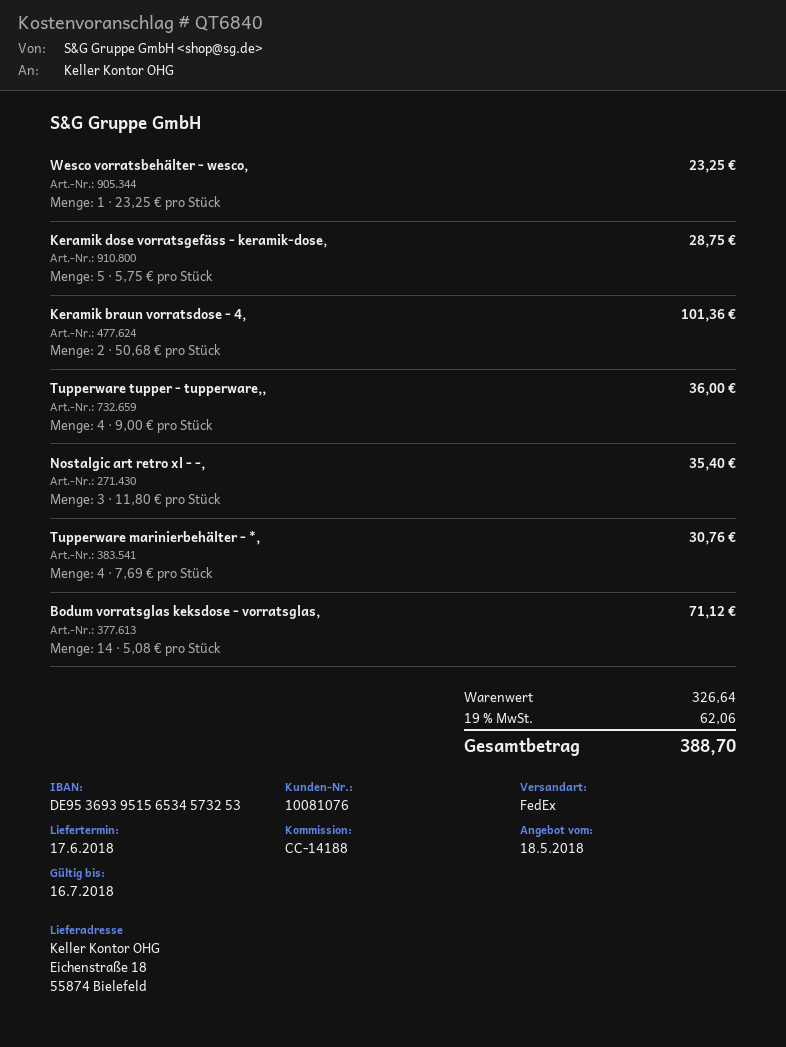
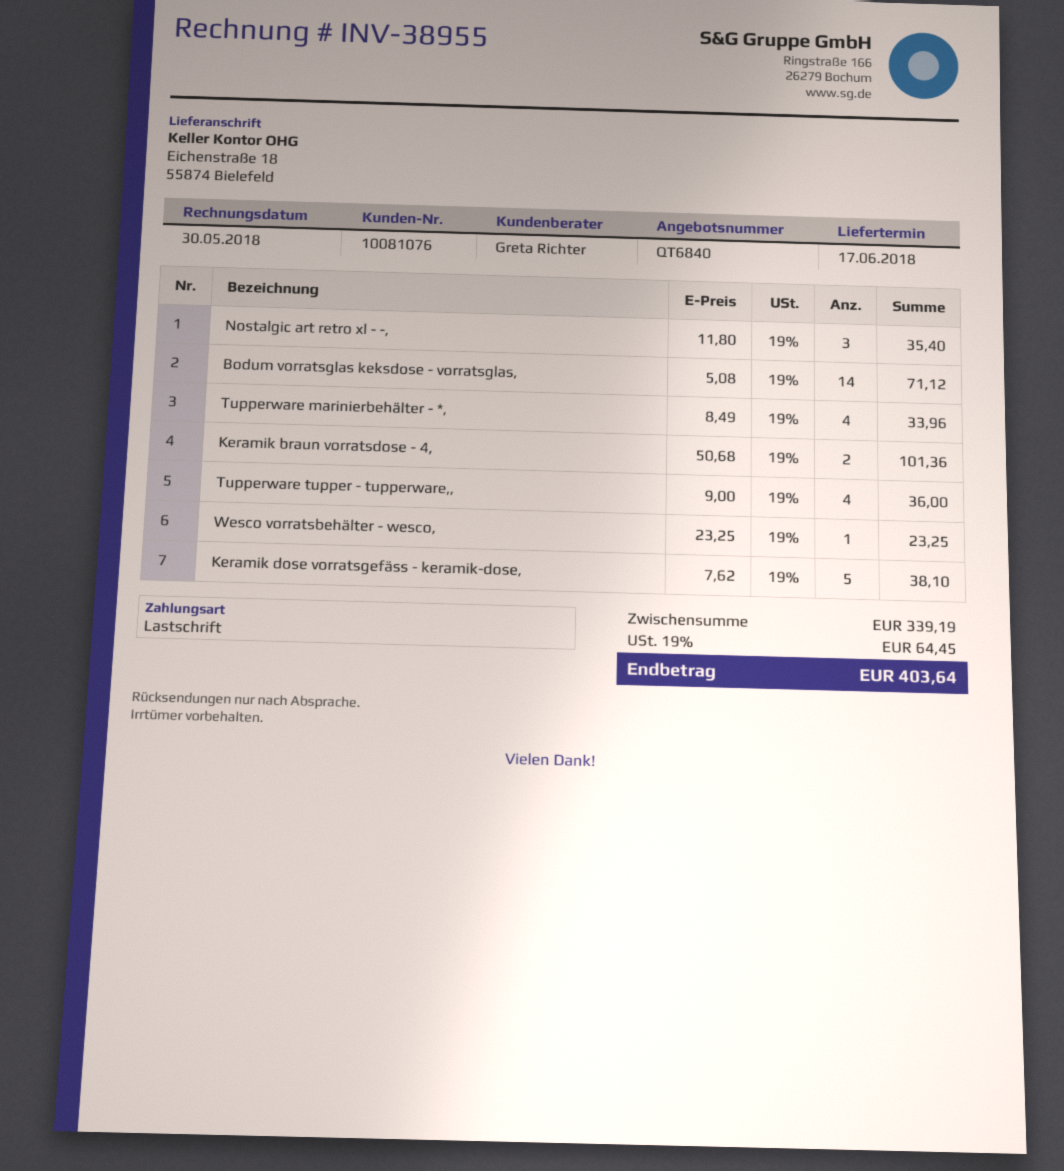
Keramik dose vorratsgefäss - keramik-dose,: 5 x 5.75 = 28.75 -> 5 x 7.62 = 38.10
Tupperware marinierbehälter - *,: 4 x 7.69 = 30.76 -> 4 x 8.49 = 33.96
subtotal: 326.64 -> 339.19
tax: 19% = 62.06 -> 19% = 64.45
total: 388.70 -> 403.64

